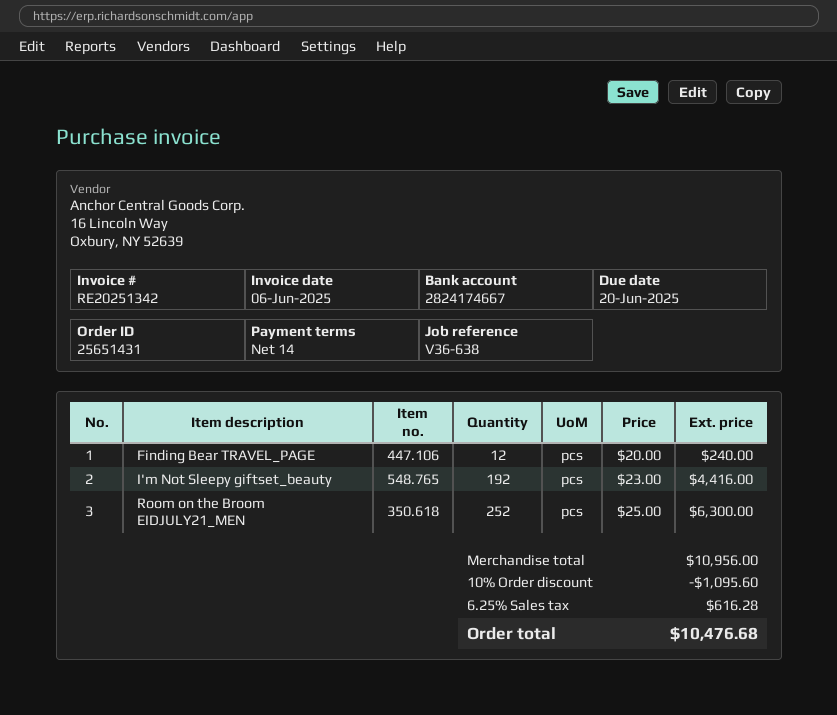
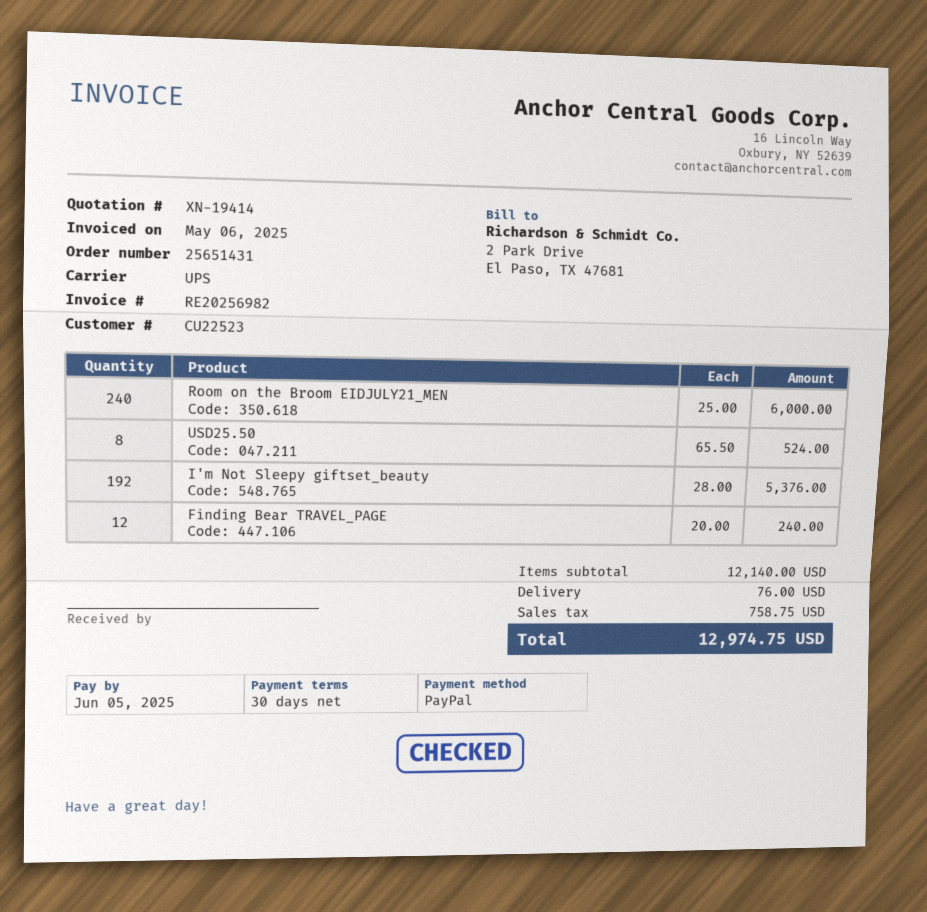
invoice number: RE20251342 -> RE20256982
invoice date: 2025-06-06 -> 2025-05-06
payment terms: 14 days -> 30 days
due date: 2025-06-20 -> 2025-06-05
I'm Not Sleepy giftset_beauty: 192 x 23.00 = 4416.00 -> 192 x 28.00 = 5376.00
Room on the Broom EIDJULY21_MEN: 252 x 25.00 = 6300.00 -> 240 x 25.00 = 6000.00
USD25.50: none -> 8 x 65.50 = 524.00
subtotal: 10956.00 -> 12140.00
discount: 10% = 1095.60 -> none
shipping: none -> 76.00
tax: 616.28 -> 758.75
total: 10476.68 -> 12974.75

